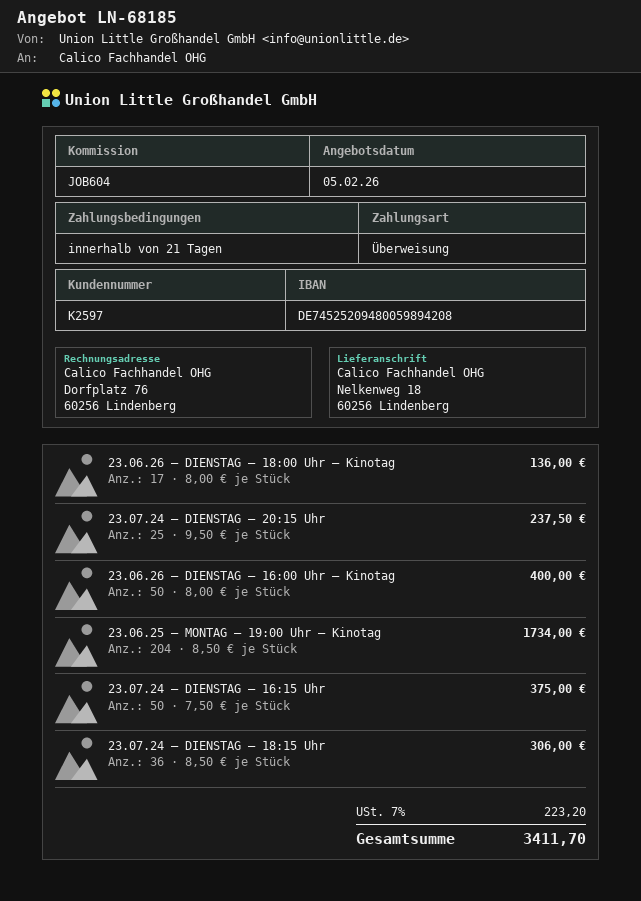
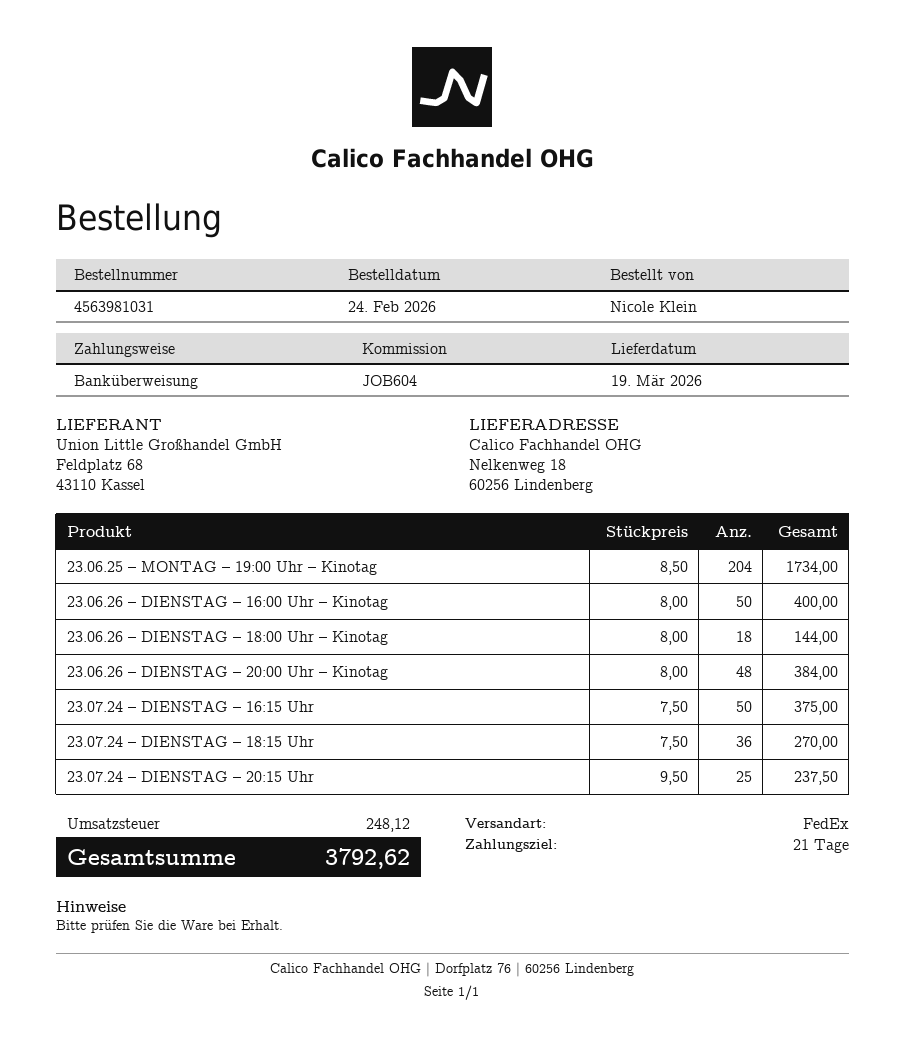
23.06.26 – DIENSTAG – 18:00 Uhr – Kinotag: 17 x 8.00 = 136.00 -> 18 x 8.00 = 144.00
23.07.24 – DIENSTAG – 18:15 Uhr: 36 x 8.50 = 306.00 -> 36 x 7.50 = 270.00
23.06.26 – DIENSTAG – 20:00 Uhr – Kinotag: none -> 48 x 8.00 = 384.00
tax: 223.20 -> 248.12
total: 3411.70 -> 3792.62

